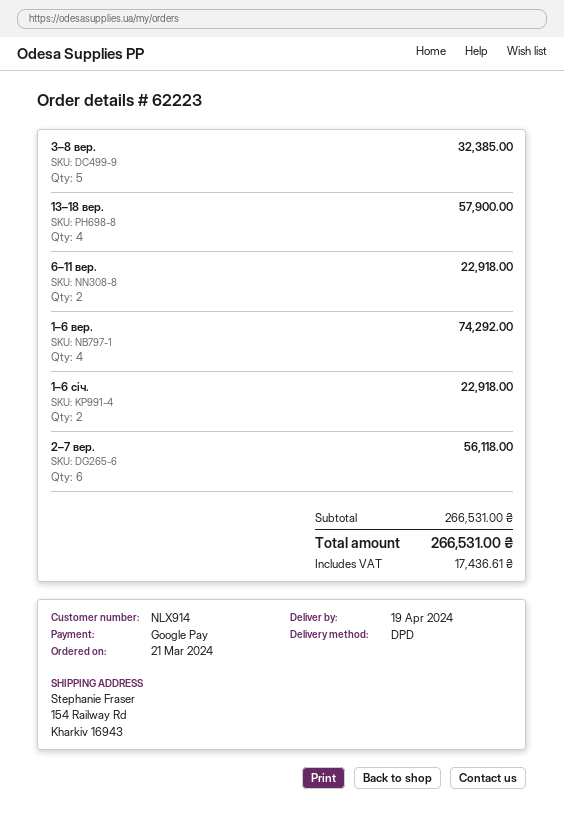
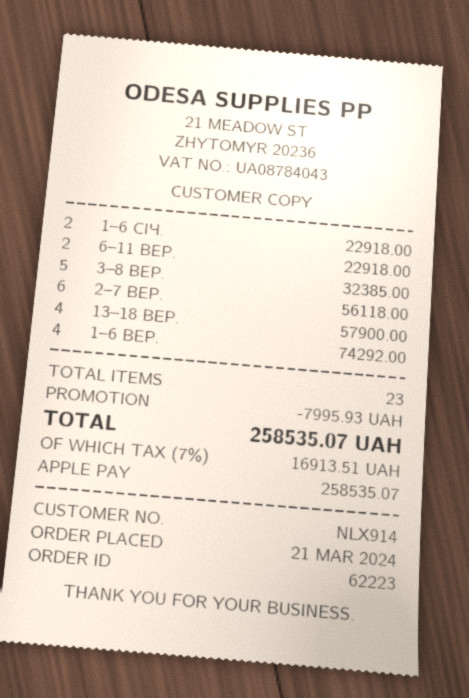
payment method: Google Pay -> Apple Pay
discount: none -> 7995.93
tax: 17436.61 -> 16913.51
total: 266531.00 -> 258535.07

